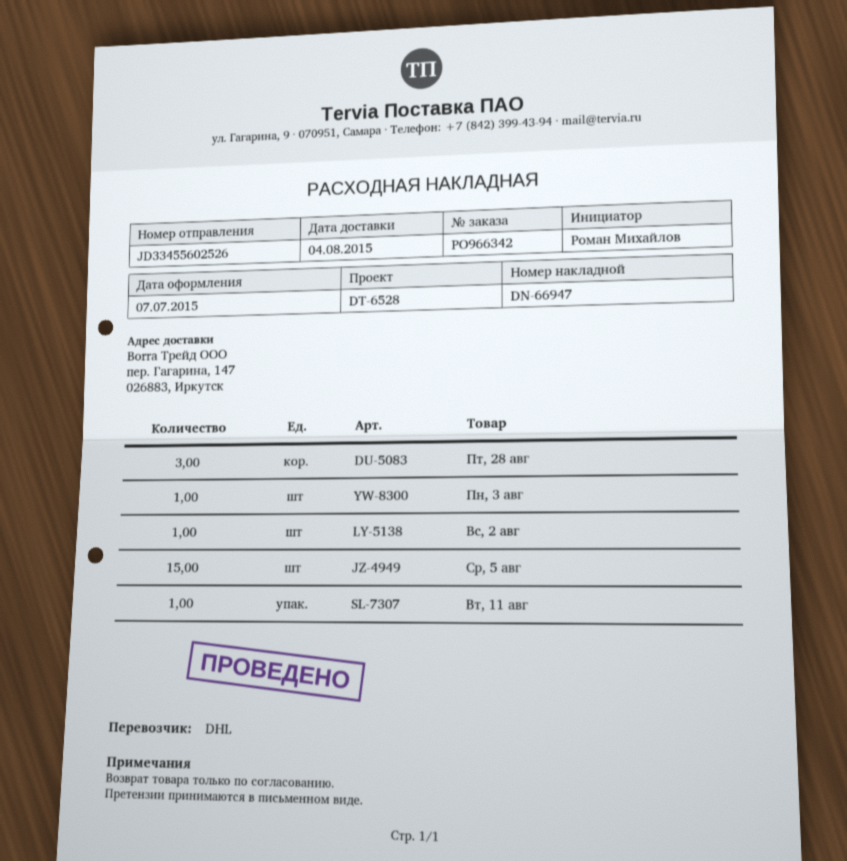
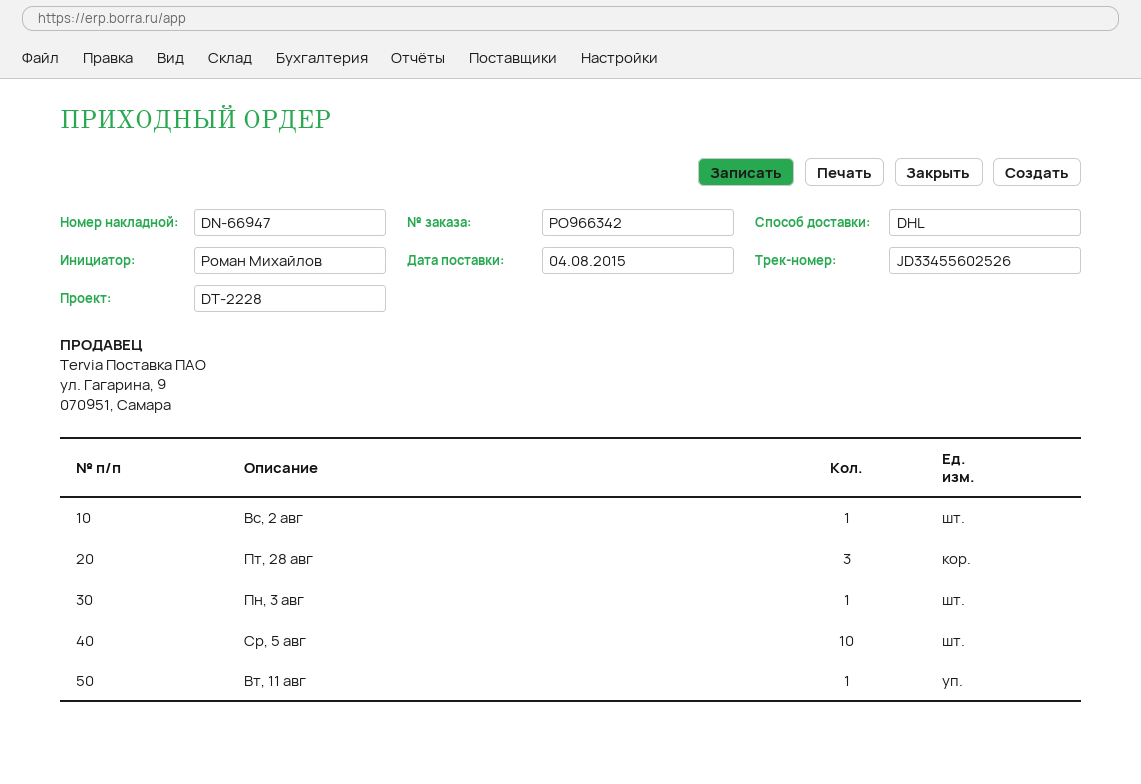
reference: DT-6528 -> DT-2228
Ср, 5 авг: 15 -> 10

